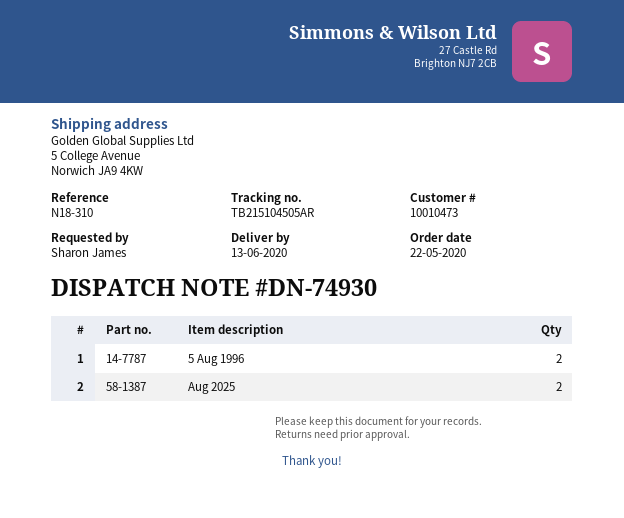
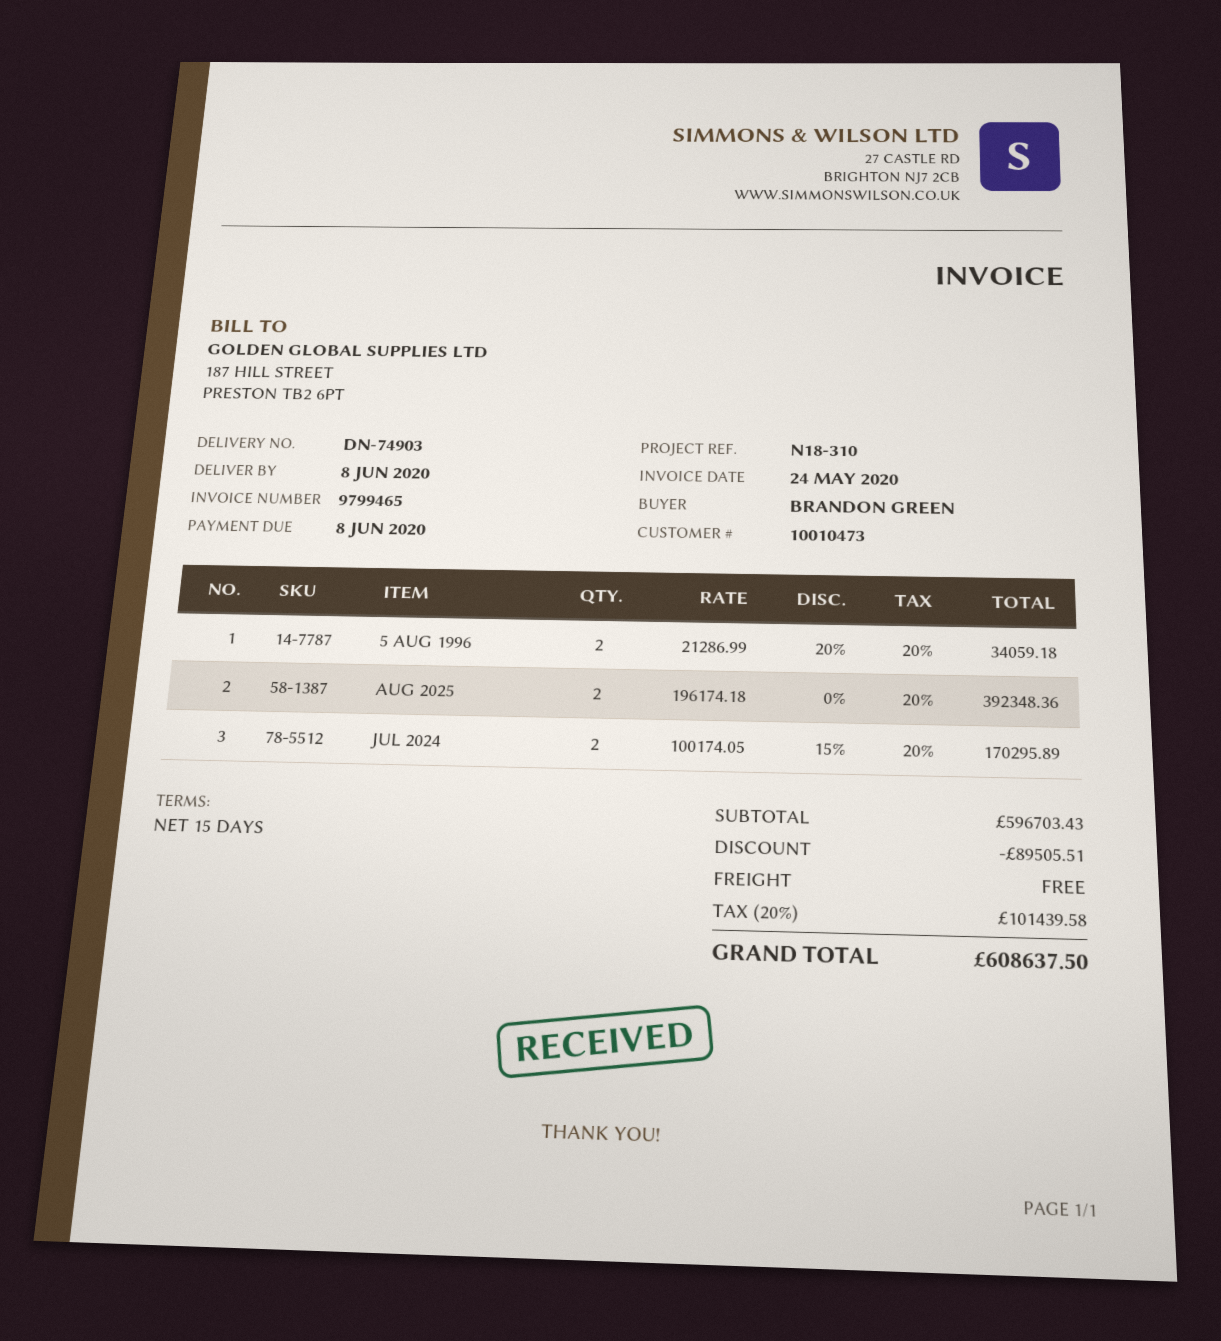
delivery note number: DN-74930 -> DN-74903
delivery date: 2020-06-13 -> 2020-06-08
ordered by: Sharon James -> BRANDON GREEN
JUL 2024: none -> 2

